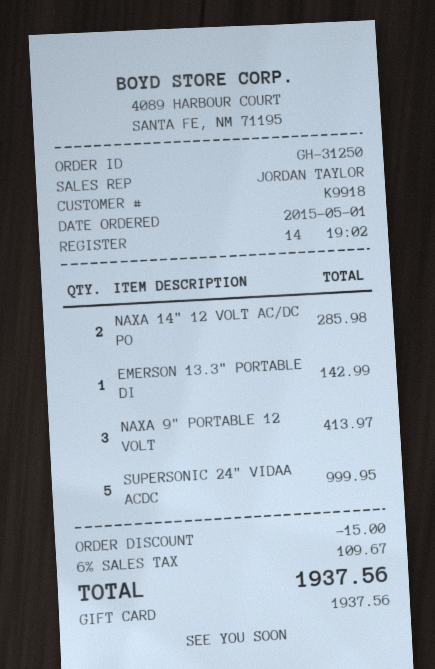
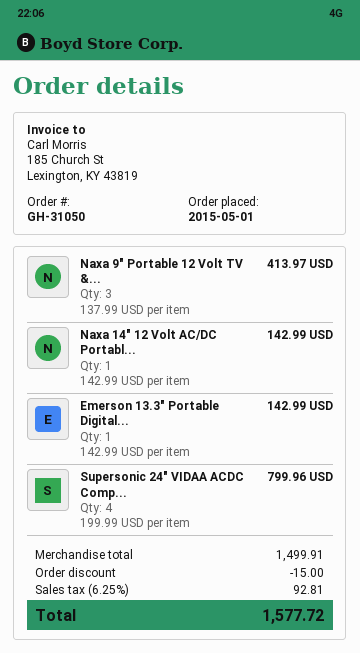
order number: GH-31250 -> GH-31050
NAXA 14" 12 VOLT AC/DC PO: 2 for 285.98 -> 1 for 142.99
SUPERSONIC 24" VIDAA ACDC: 5 for 999.95 -> 4 for 799.96
tax: 6% = 109.67 -> 6.25% = 92.81
total: 1937.56 -> 1577.72

